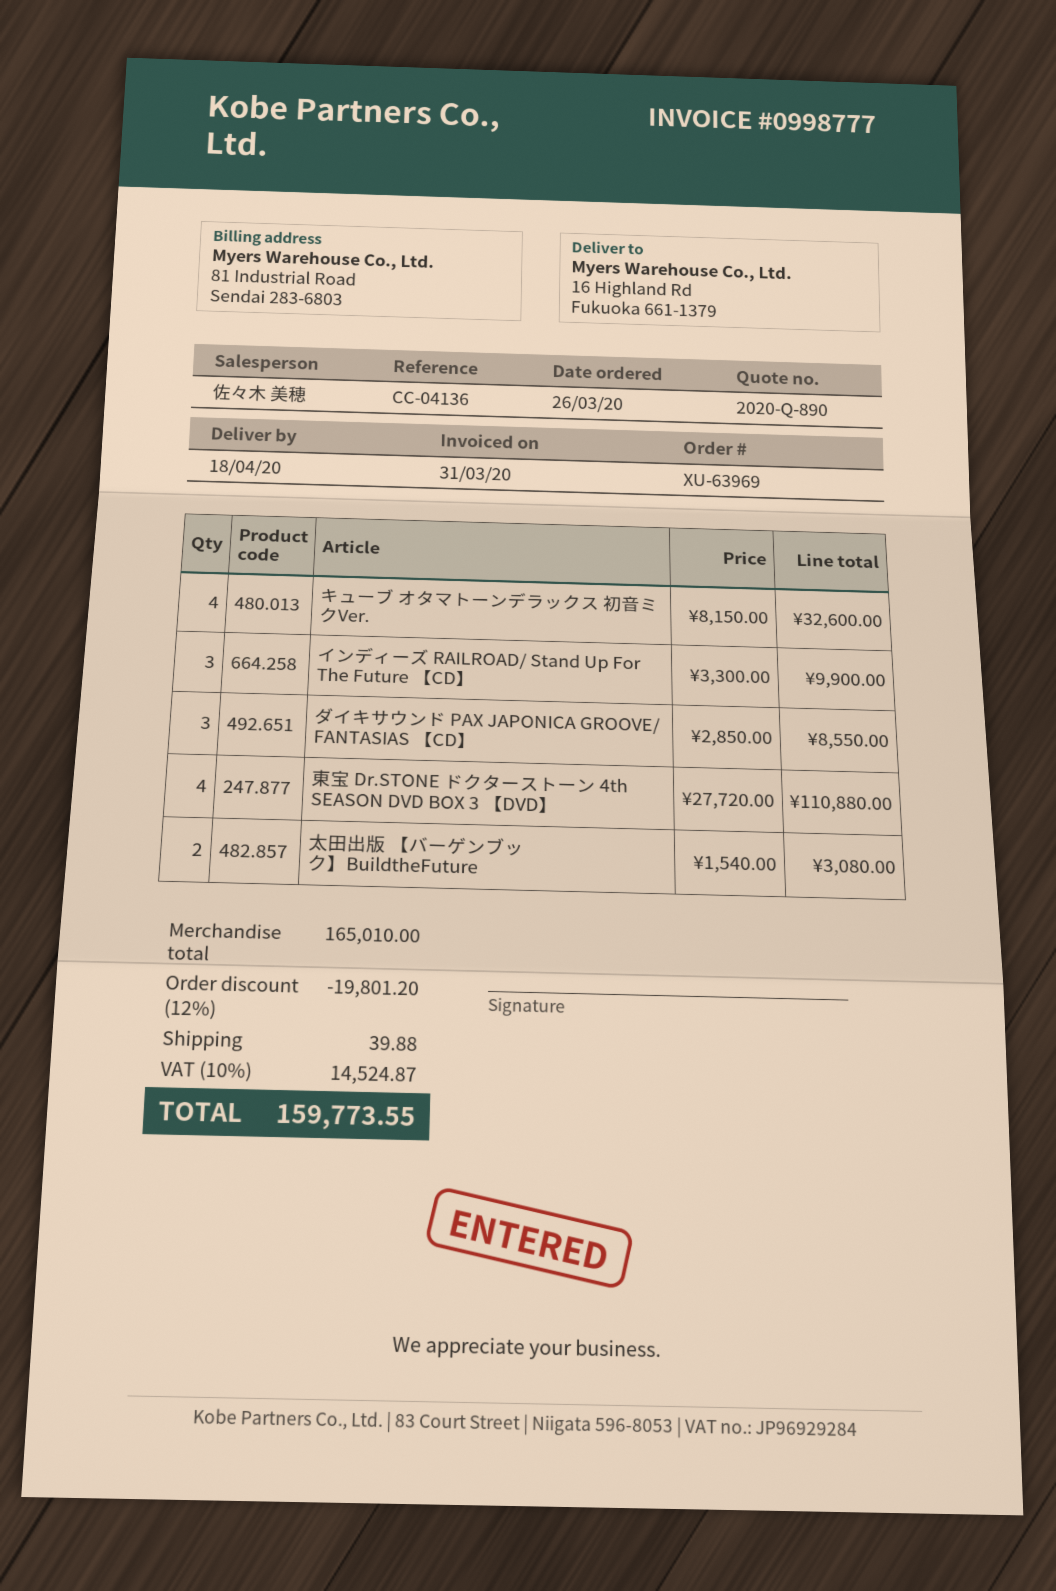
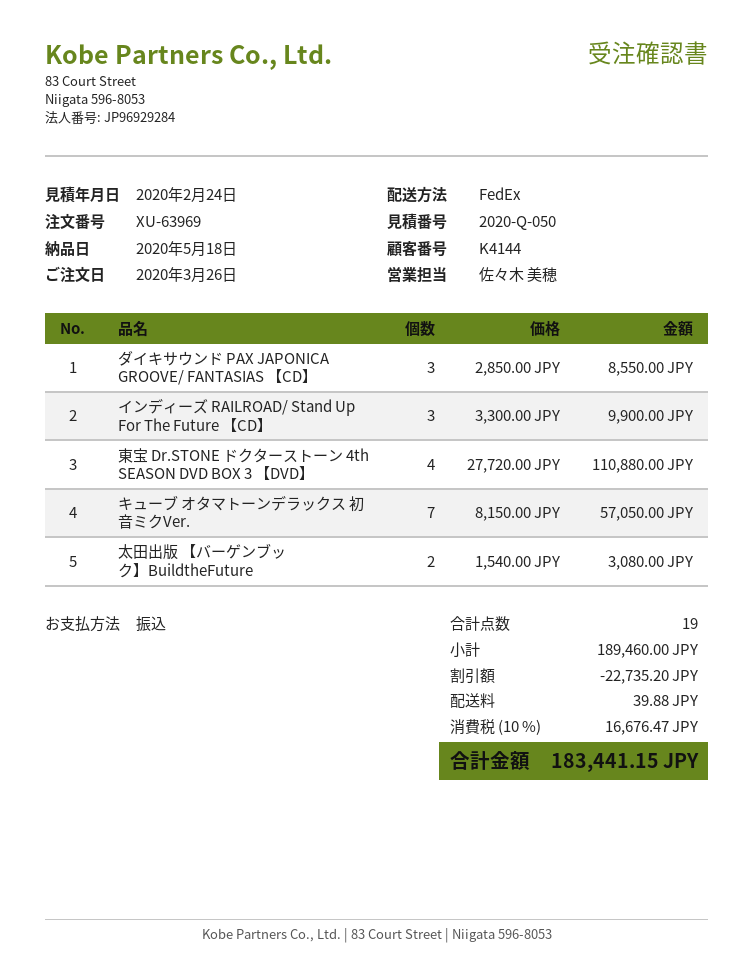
quote number: 2020-Q-890 -> 2020-Q-050
delivery date: 2020-04-18 -> 2020-05-18
キューブ オタマトーンデラックス 初音ミクVer.: 4 x 8150.00 = 32600.00 -> 7 x 8150.00 = 57050.00
subtotal: 165010.00 -> 189460.00
discount: 19801.20 -> 22735.20
tax: 10% = 14524.87 -> 10% = 16676.47
total: 159773.55 -> 183441.15

